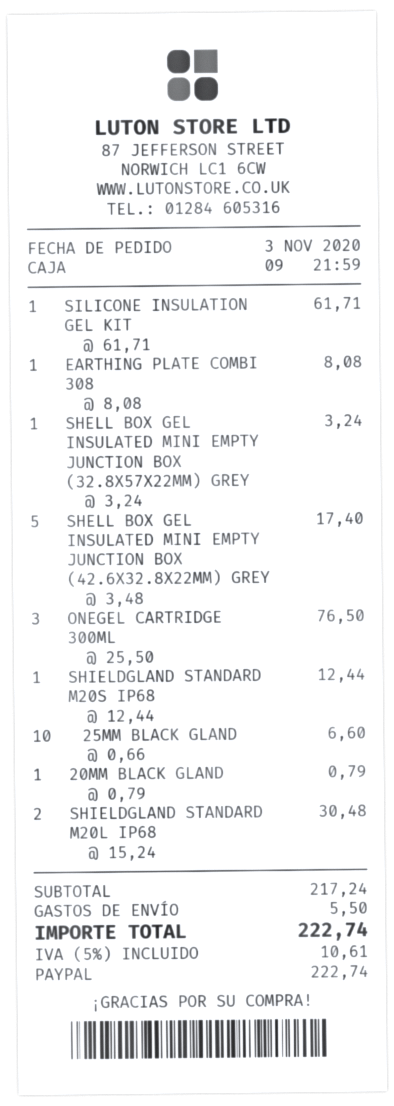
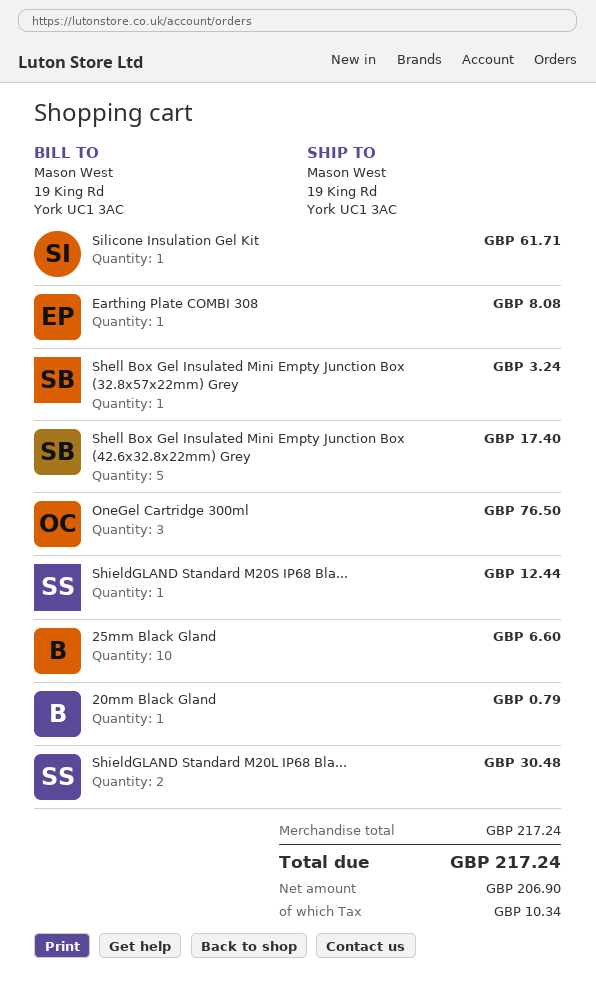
shipping: 5.50 -> none
tax: 10.61 -> 10.34
total: 222.74 -> 217.24

